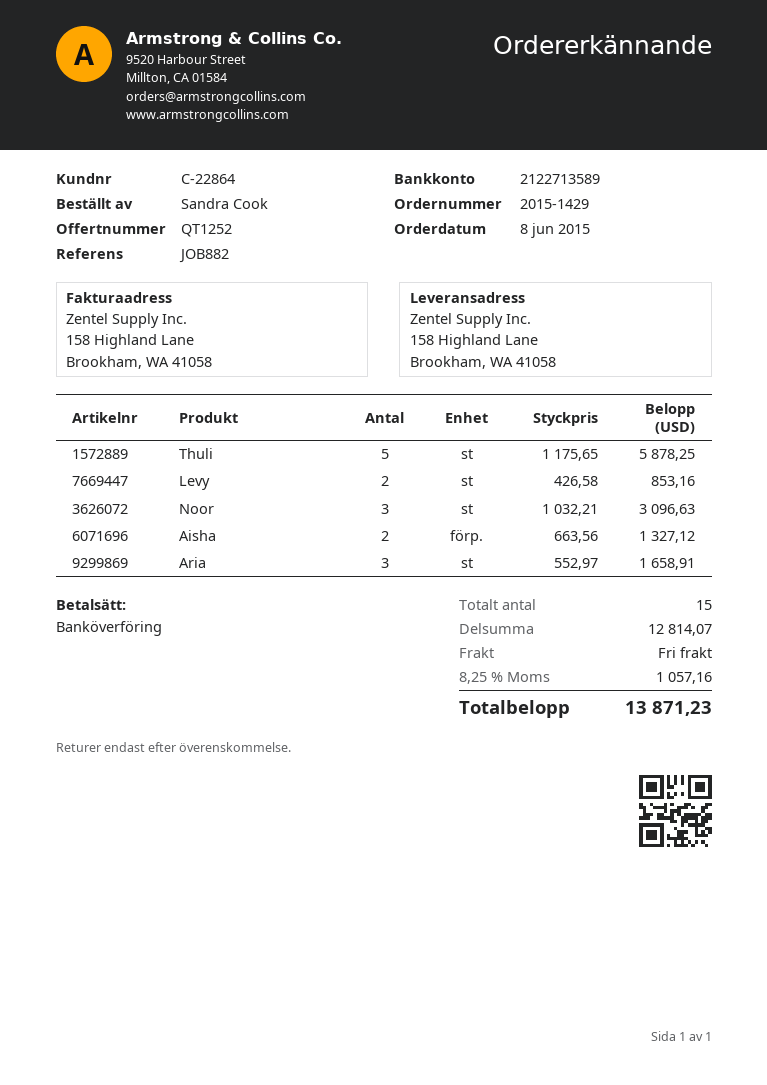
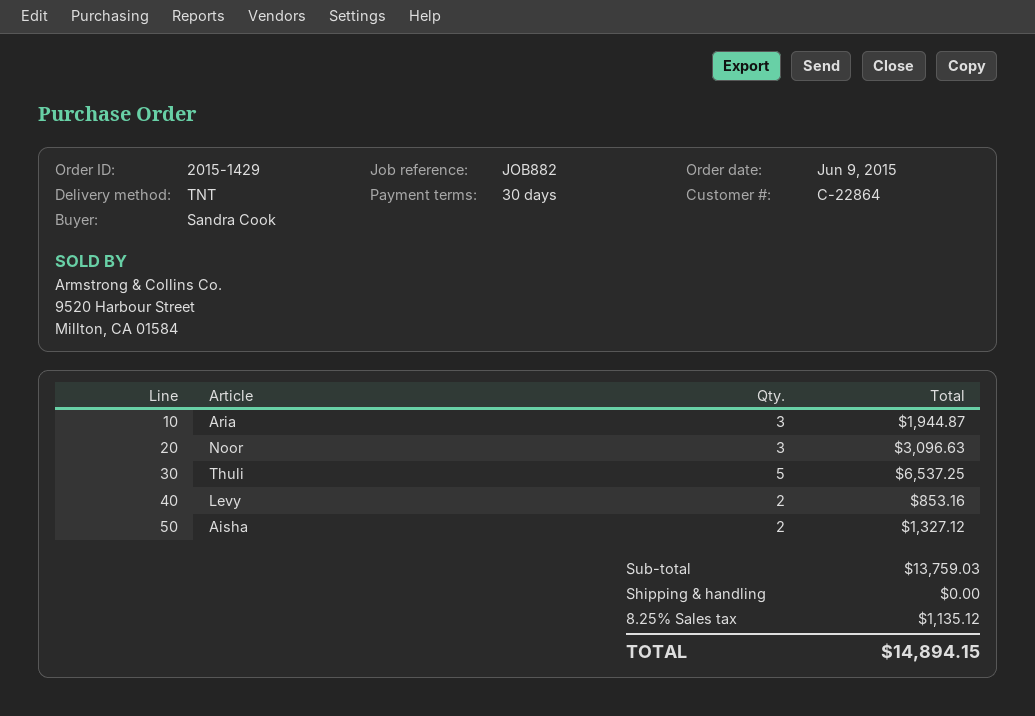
order date: 2015-06-08 -> 2015-06-09
Thuli: 5 for 5878.25 -> 5 for 6537.25
Aria: 3 for 1658.91 -> 3 for 1944.87
subtotal: 12814.07 -> 13759.03
tax: 8.25% = 1057.16 -> 8.25% = 1135.12
total: 13871.23 -> 14894.15

